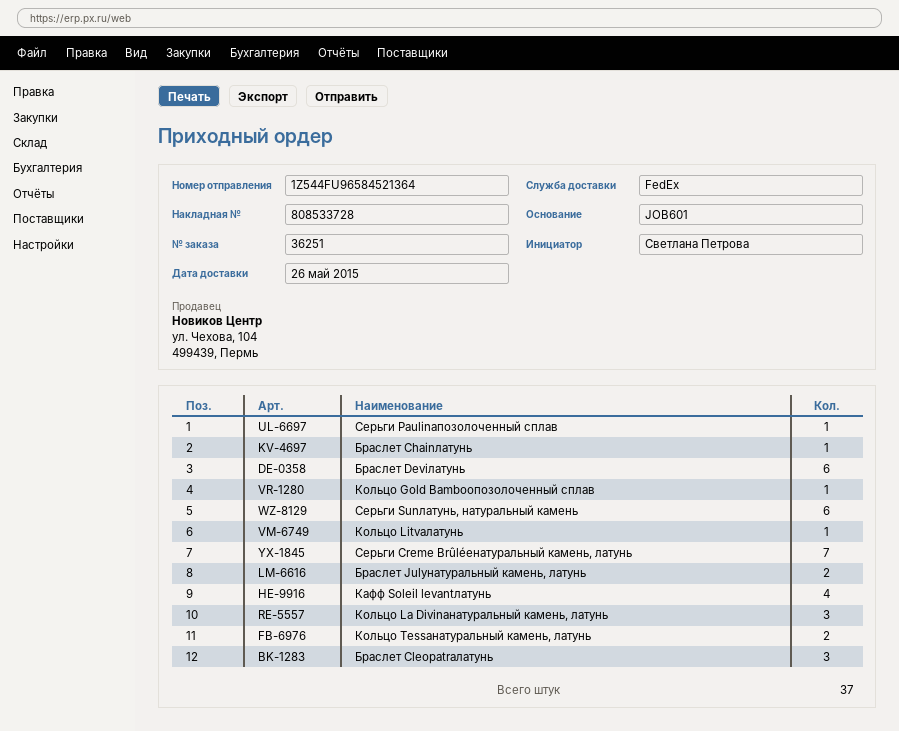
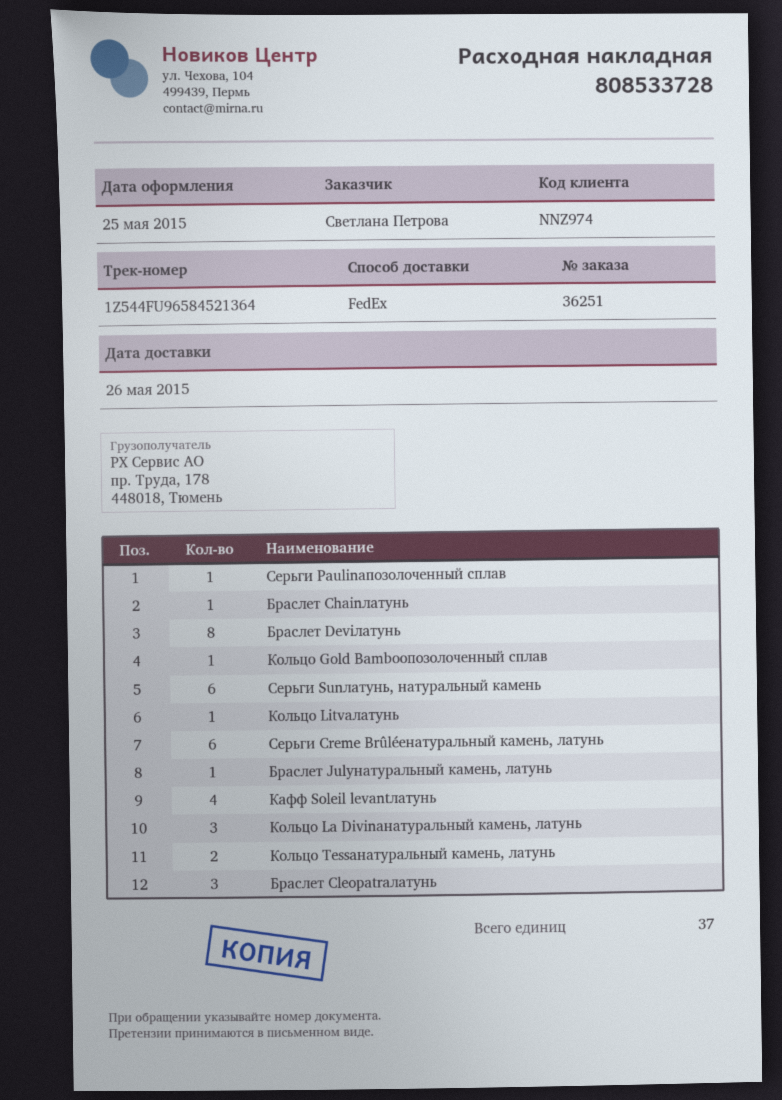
Браслет Deviлатунь: 6 -> 8
Серьги Creme Brûléeнатуральный камень, латунь: 7 -> 6
Браслет Julyнатуральный камень, латунь: 2 -> 1

